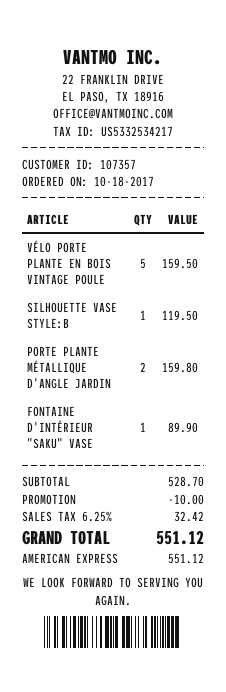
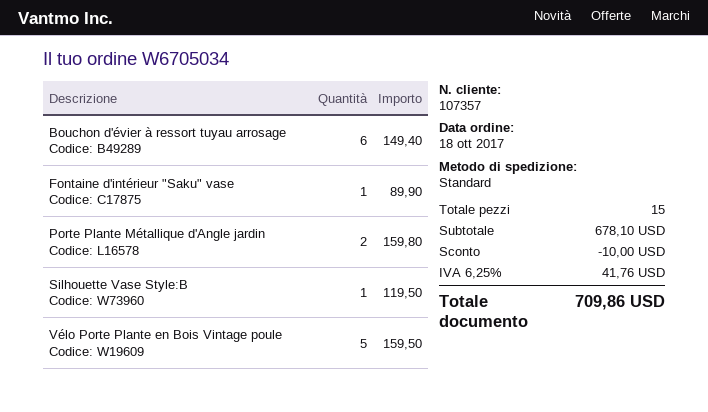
Bouchon d'évier à ressort tuyau arrosage: none -> 6 for 149.40
subtotal: 528.70 -> 678.10
tax: 6.25% = 32.42 -> 6.25% = 41.76
total: 551.12 -> 709.86

